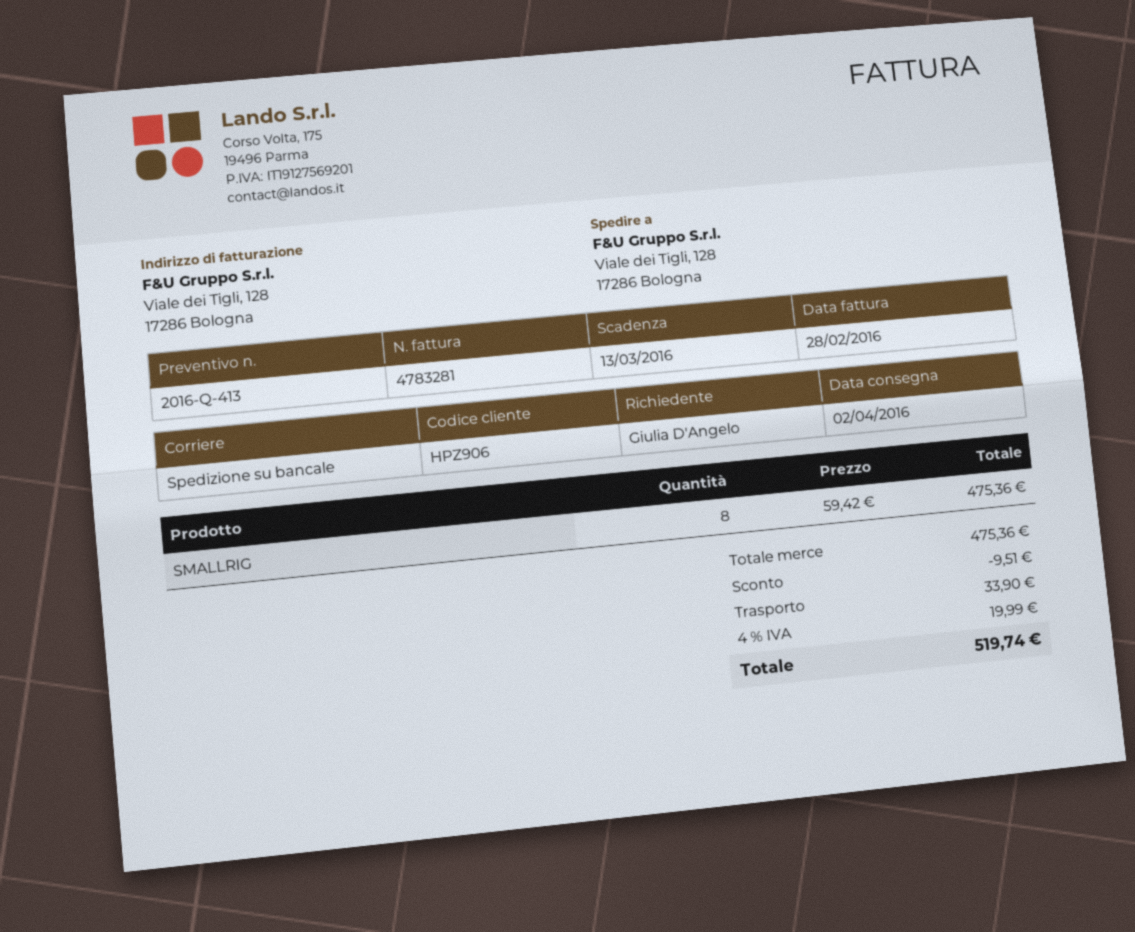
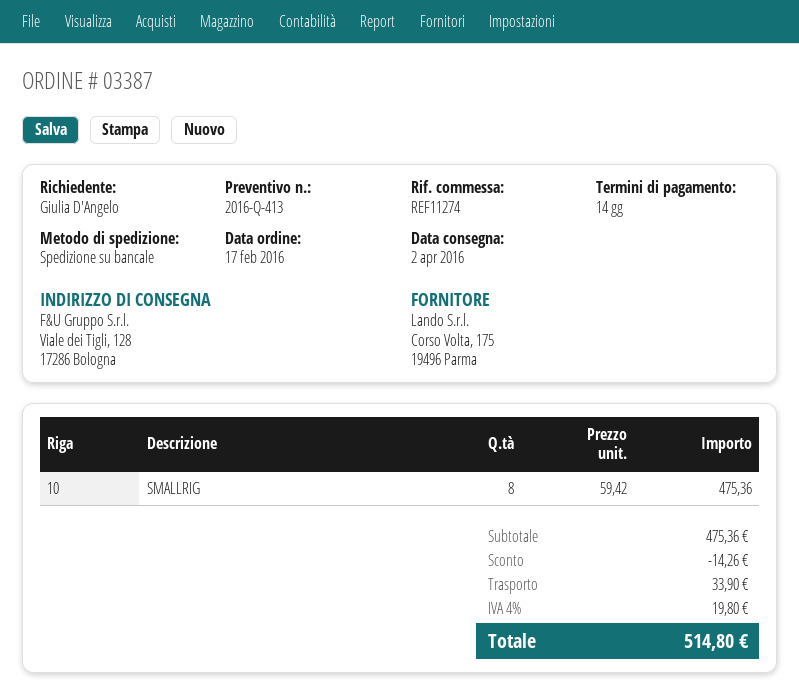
discount: 9.51 -> 14.26
tax: 4% = 19.99 -> 4% = 19.80
total: 519.74 -> 514.80

